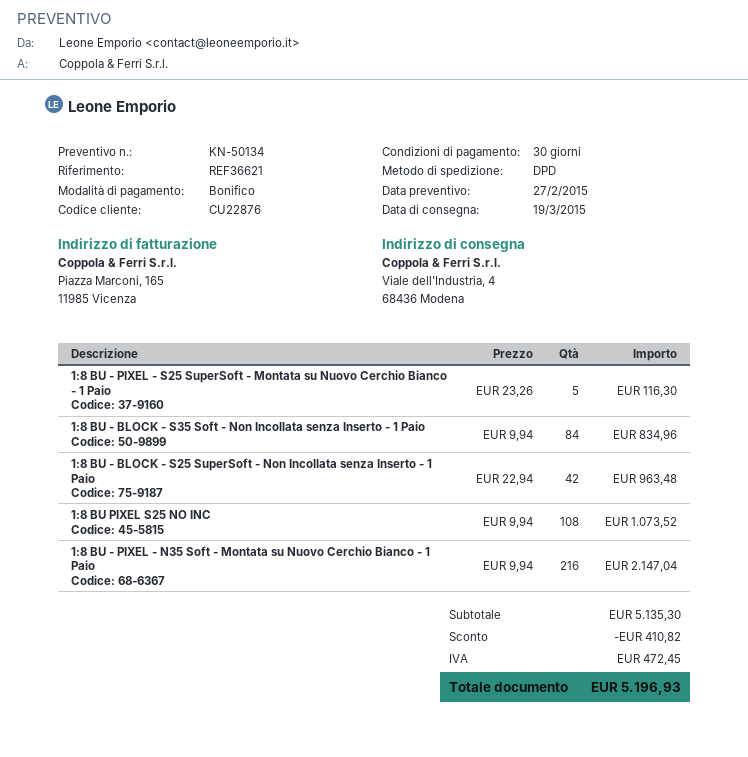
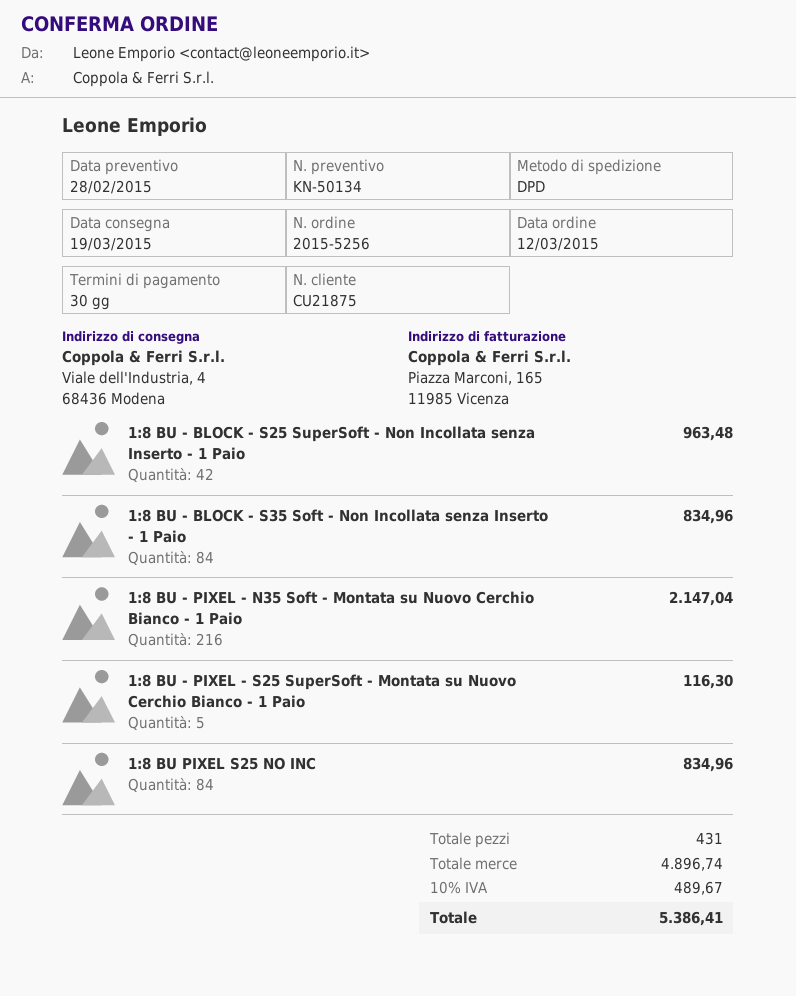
quote date: 2015-02-27 -> 2015-02-28
customer number: CU22876 -> CU21875
1:8 BU PIXEL S25 NO INC: 108 for 1073.52 -> 84 for 834.96
subtotal: 5135.30 -> 4896.74
discount: 410.82 -> none
tax: 472.45 -> 489.67
total: 5196.93 -> 5386.41

